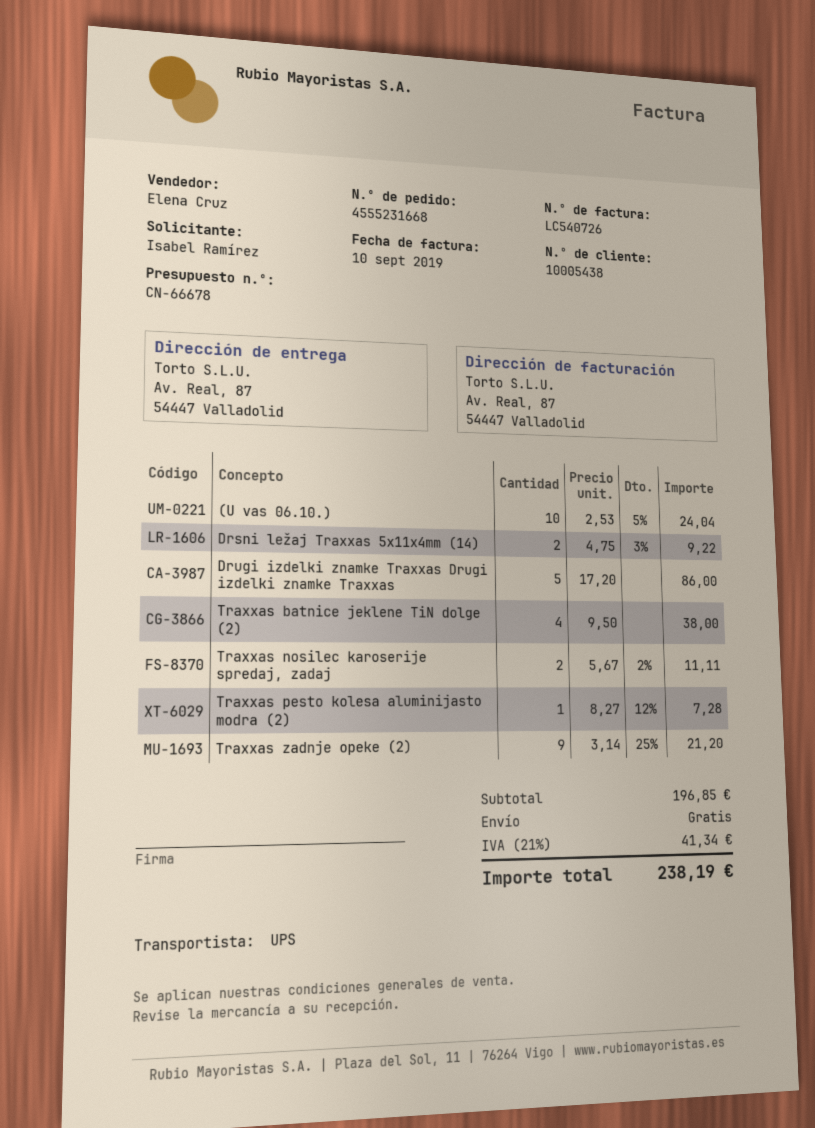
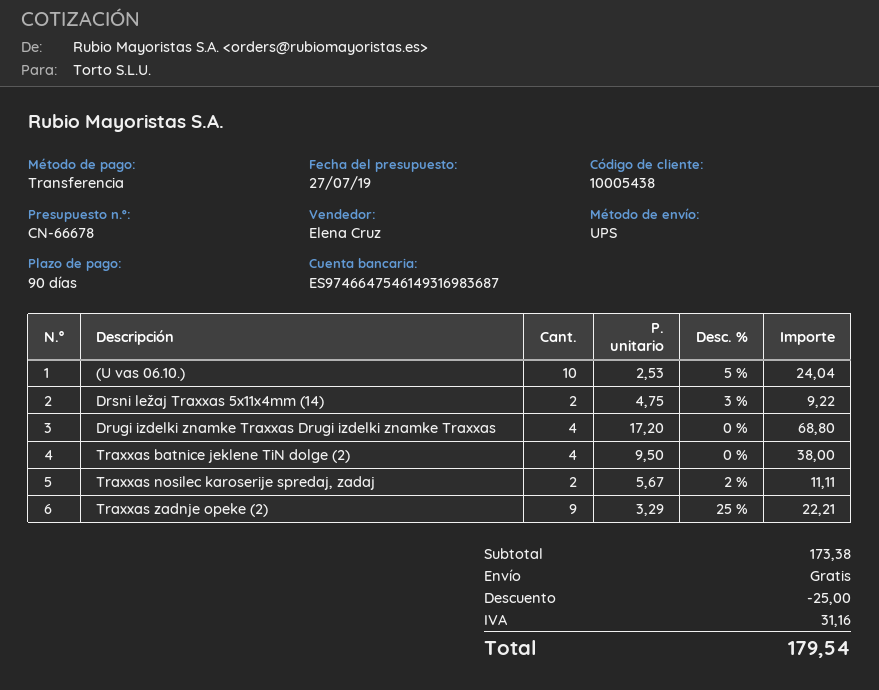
Drugi izdelki znamke Traxxas Drugi izdelki znamke Traxxas: 5 x 17.20 = 86.00 -> 4 x 17.20 = 68.80
Traxxas pesto kolesa aluminijasto modra (2): 1 x 8.27 - 12% = 7.28 -> none
Traxxas zadnje opeke (2): 9 x 3.14 - 25% = 21.20 -> 9 x 3.29 - 25% = 22.21
subtotal: 196.85 -> 173.38
discount: none -> 25.00
tax: 41.34 -> 31.16
total: 238.19 -> 179.54

